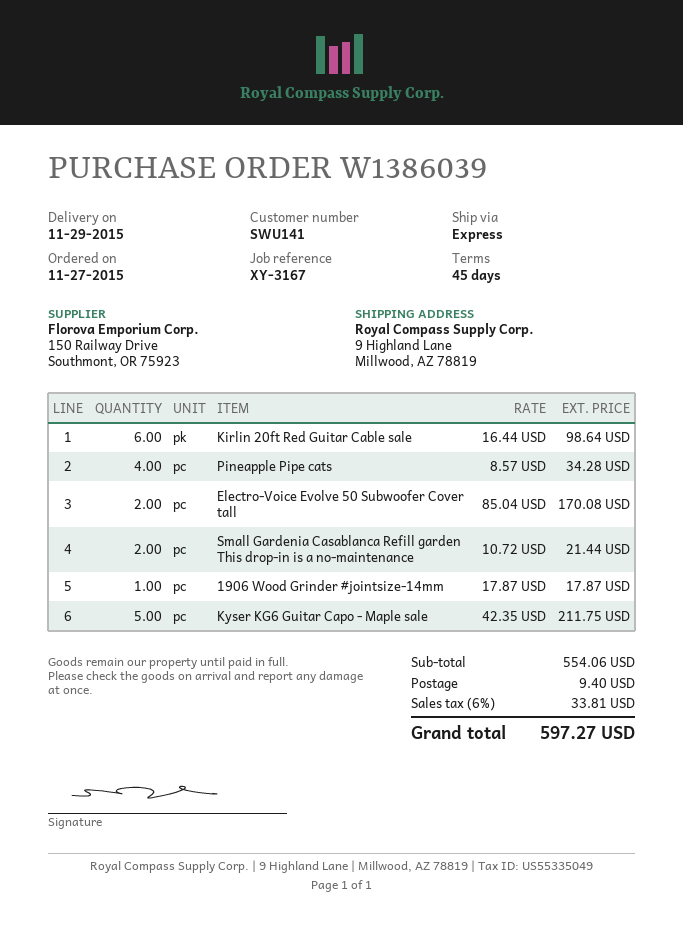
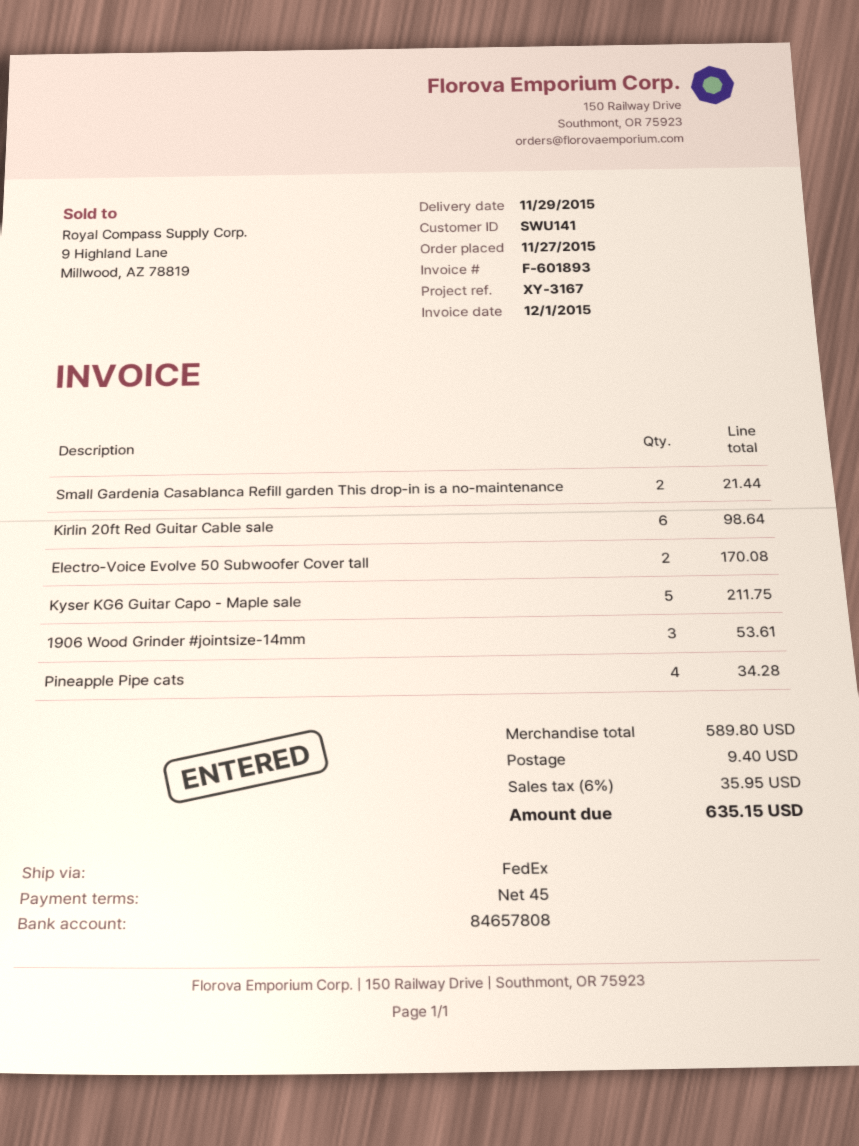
shipping method: express -> FedEx
1906 Wood Grinder #jointsize-14mm: 1 for 17.87 -> 3 for 53.61
subtotal: 554.06 -> 589.80
tax: 6% = 33.81 -> 6% = 35.95
total: 597.27 -> 635.15

